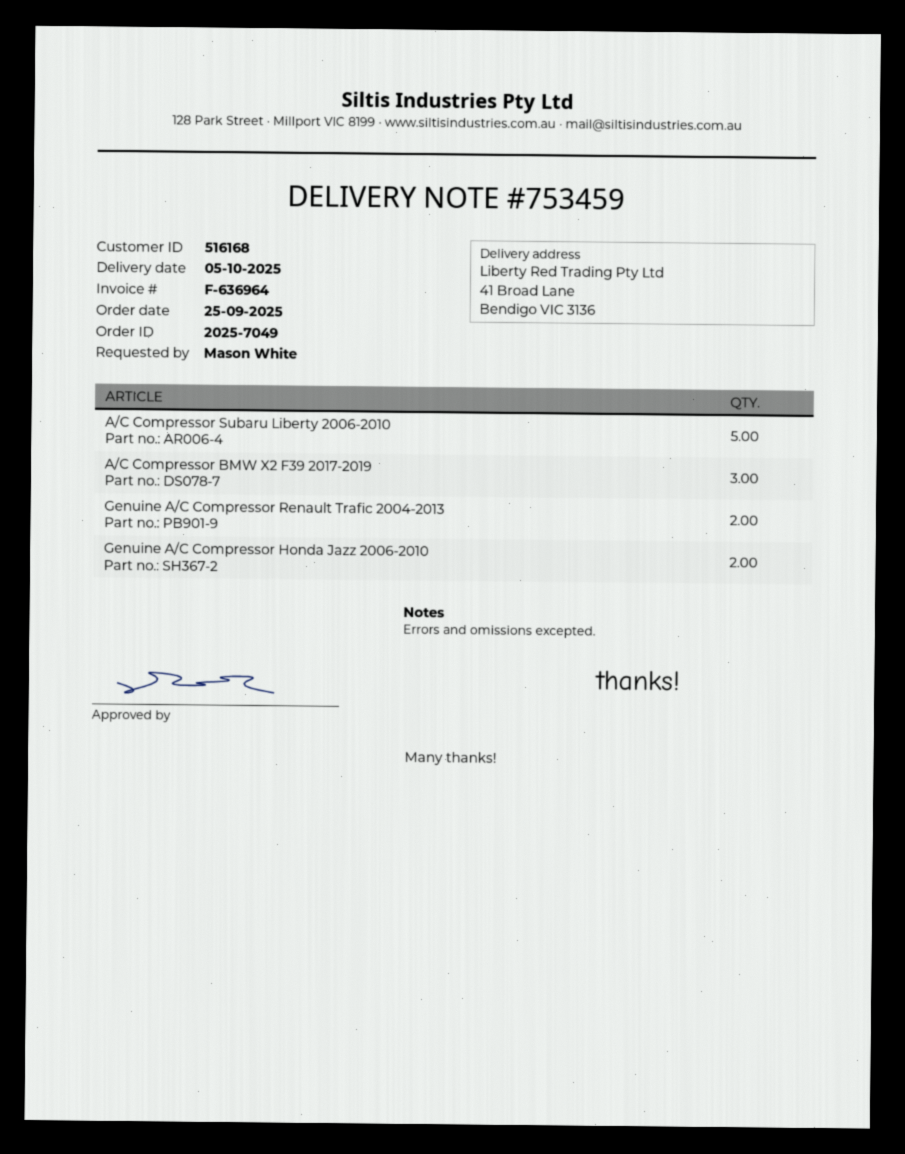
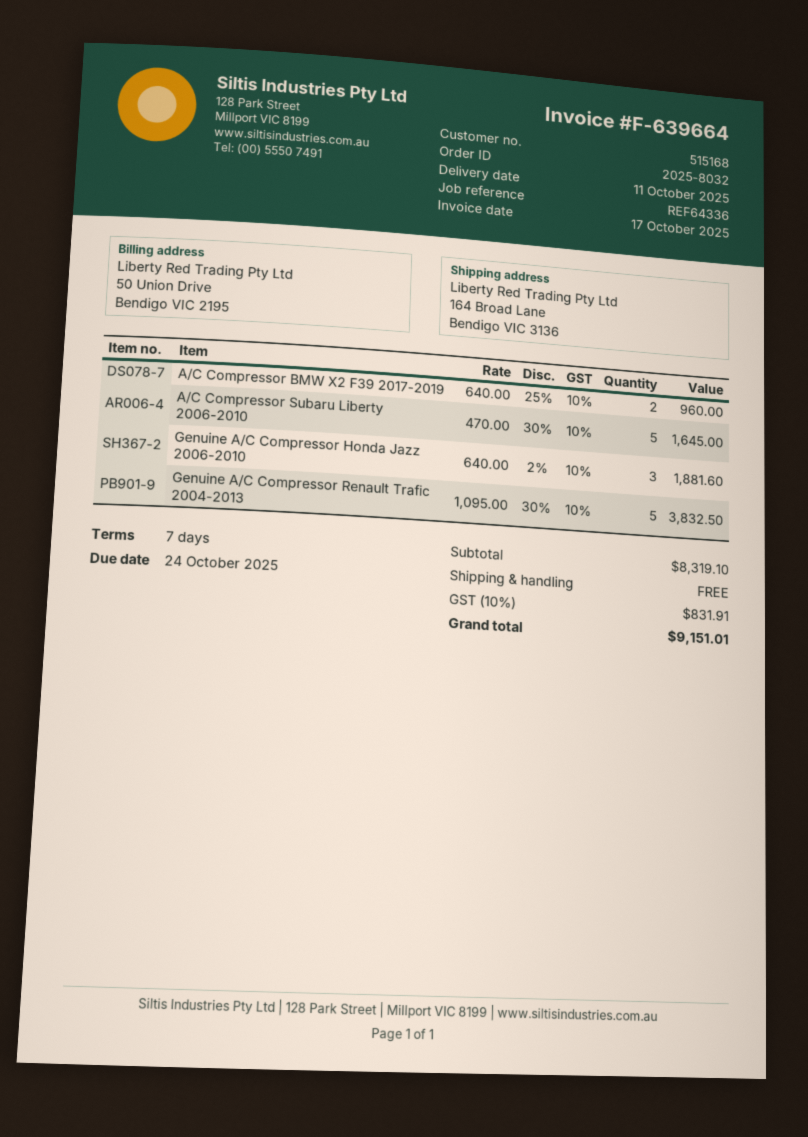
order number: 2025-7049 -> 2025-8032
delivery date: 2025-10-05 -> 2025-10-11
invoice number: F-636964 -> F-639664
customer number: 516168 -> 515168
ship to: 41 Broad Lane, Bendigo VIC 3136 -> 164 Broad Lane, Bendigo VIC 3136
A/C Compressor BMW X2 F39 2017-2019: 3 -> 2
Genuine A/C Compressor Renault Trafic 2004-2013: 2 -> 5
Genuine A/C Compressor Honda Jazz 2006-2010: 2 -> 3

